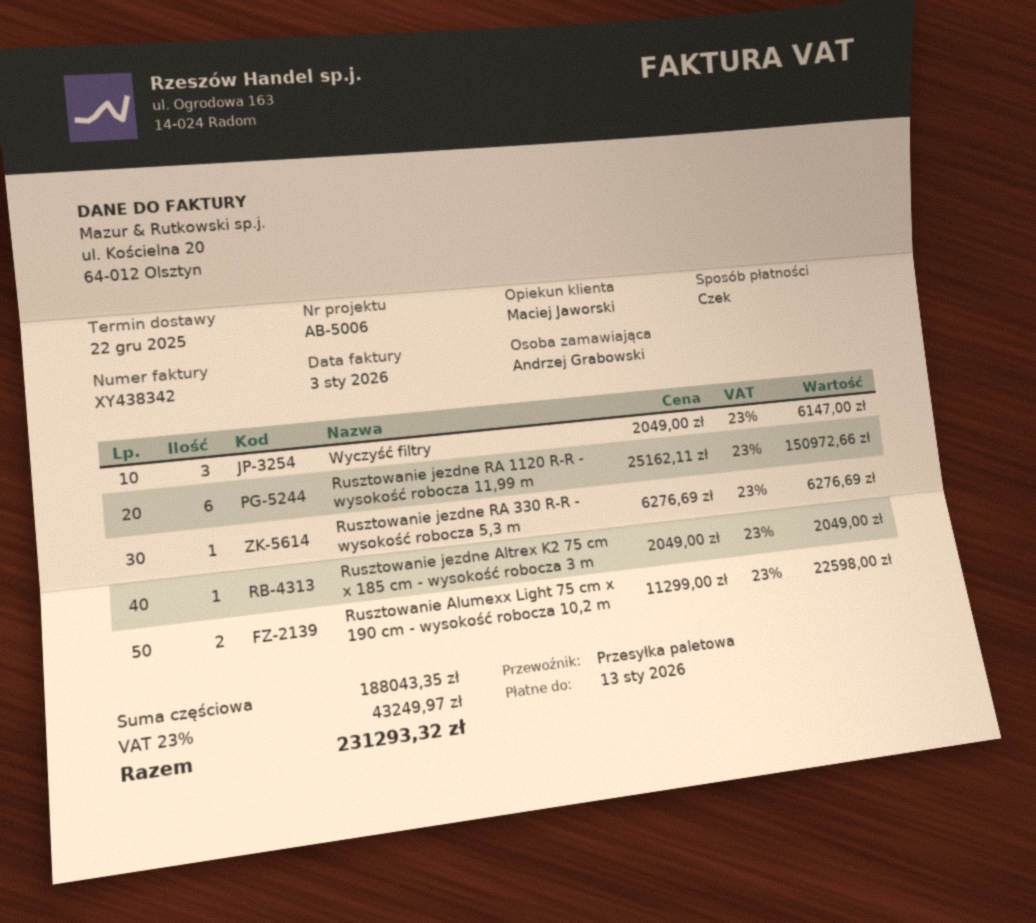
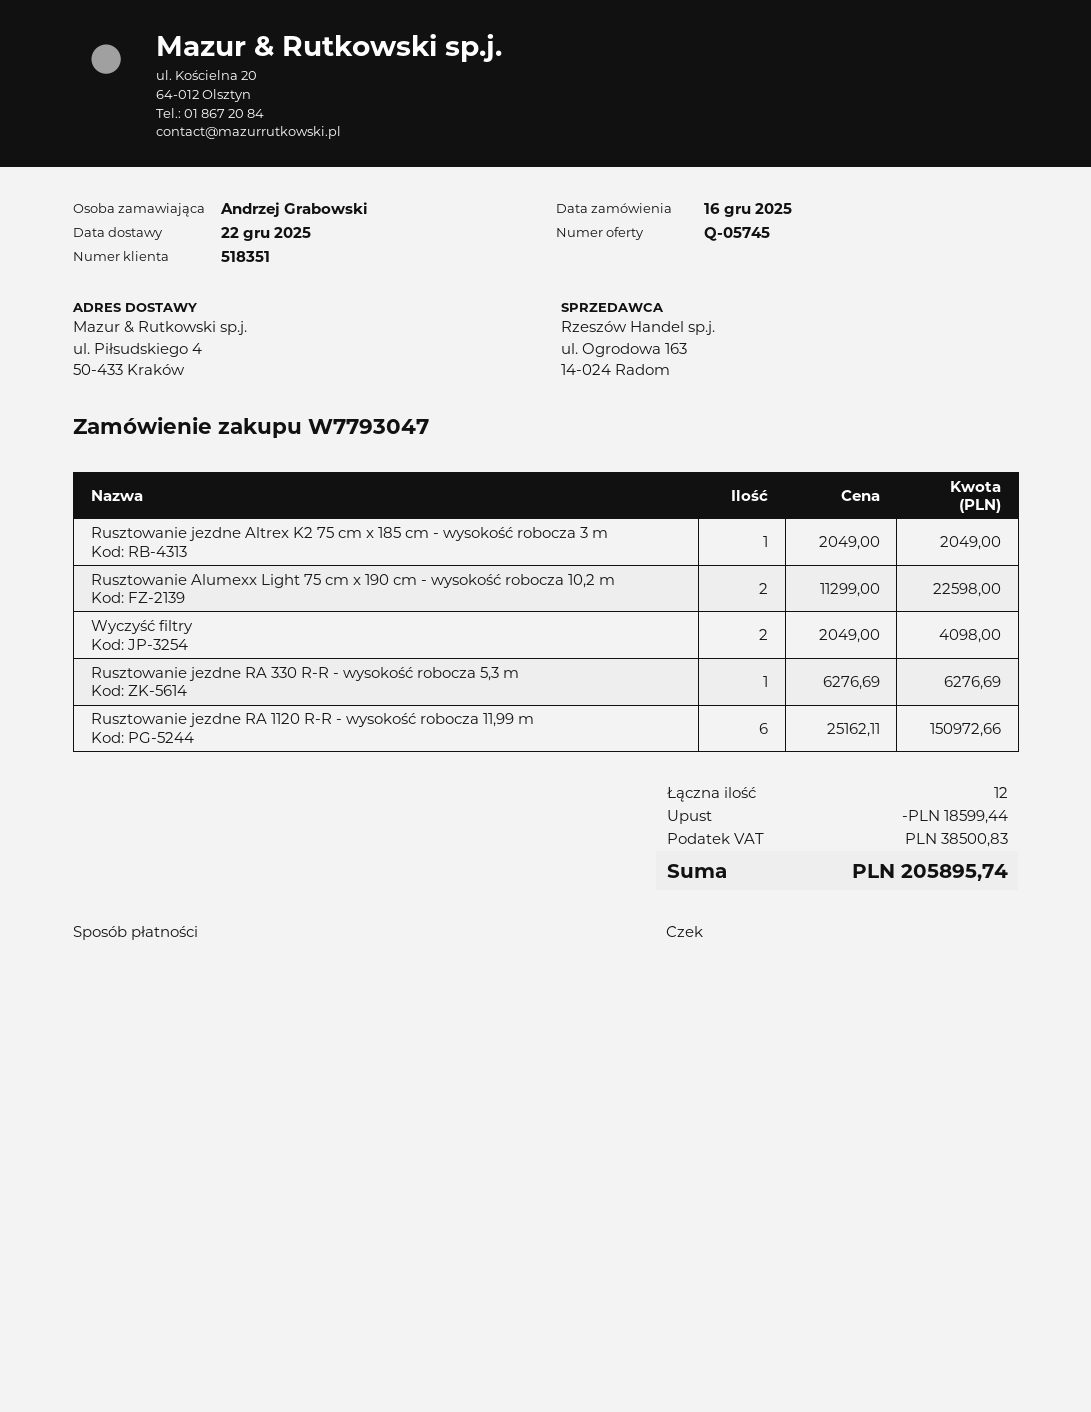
Wyczyść filtry: 3 x 2049.00 = 6147.00 -> 2 x 2049.00 = 4098.00
discount: none -> 18599.44
tax: 43249.97 -> 38500.83
total: 231293.32 -> 205895.74

